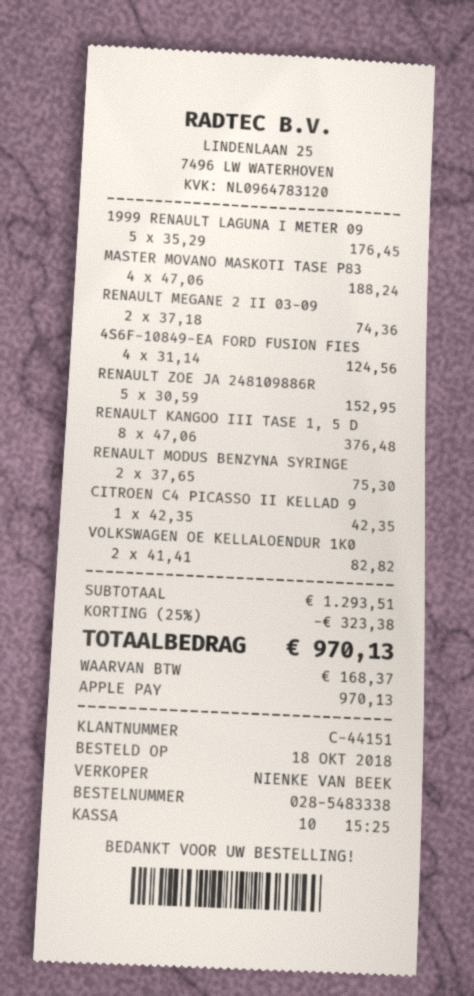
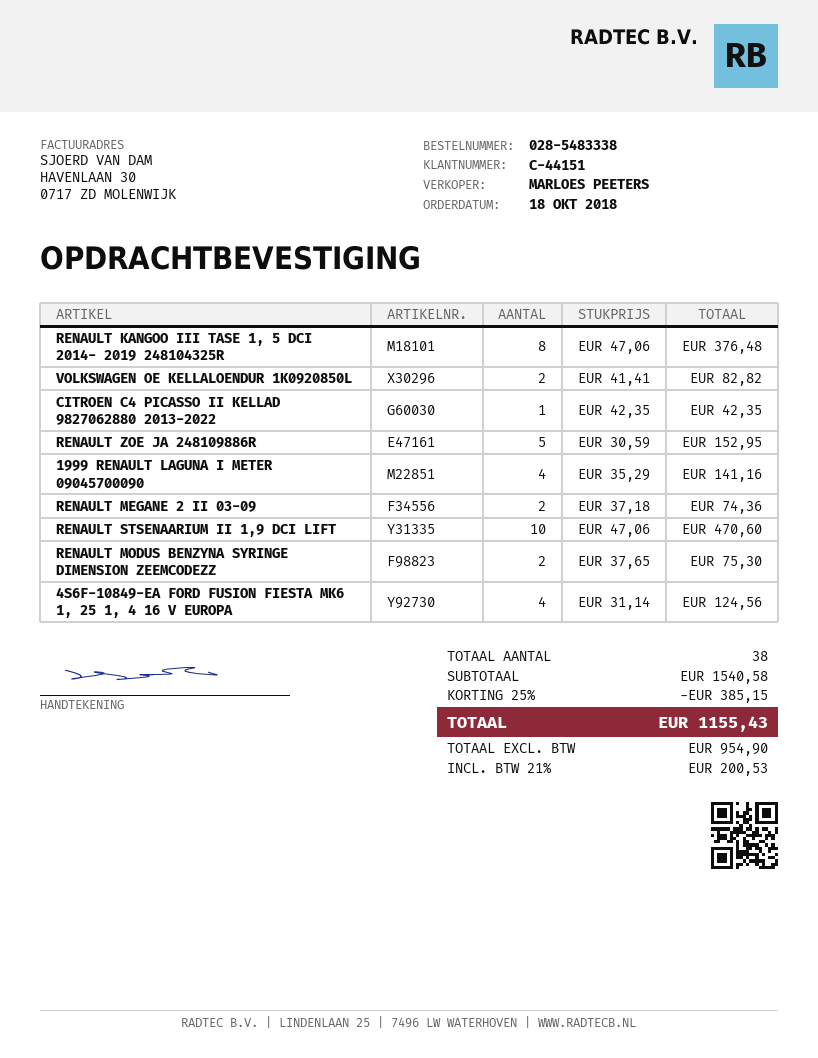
sales rep: NIENKE VAN BEEK -> MARLOES PEETERS
1999 RENAULT LAGUNA I METER 09: 5 x 35.29 = 176.45 -> 4 x 35.29 = 141.16
MASTER MOVANO MASKOTI TASE P83: 4 x 47.06 = 188.24 -> none
RENAULT STSENAARIUM II 1,9 DCI LIFT: none -> 10 x 47.06 = 470.60
subtotal: 1293.51 -> 1540.58
discount: 25% = 323.38 -> 25% = 385.15
tax: 168.37 -> 200.53
total: 970.13 -> 1155.43

